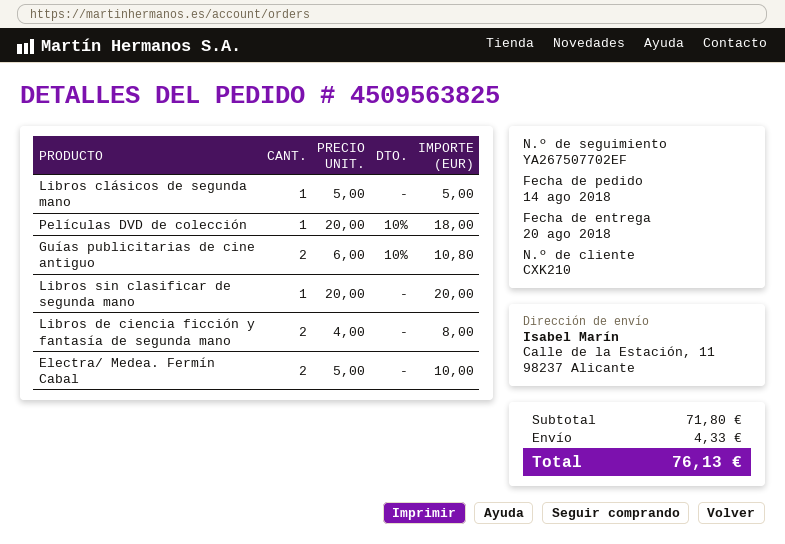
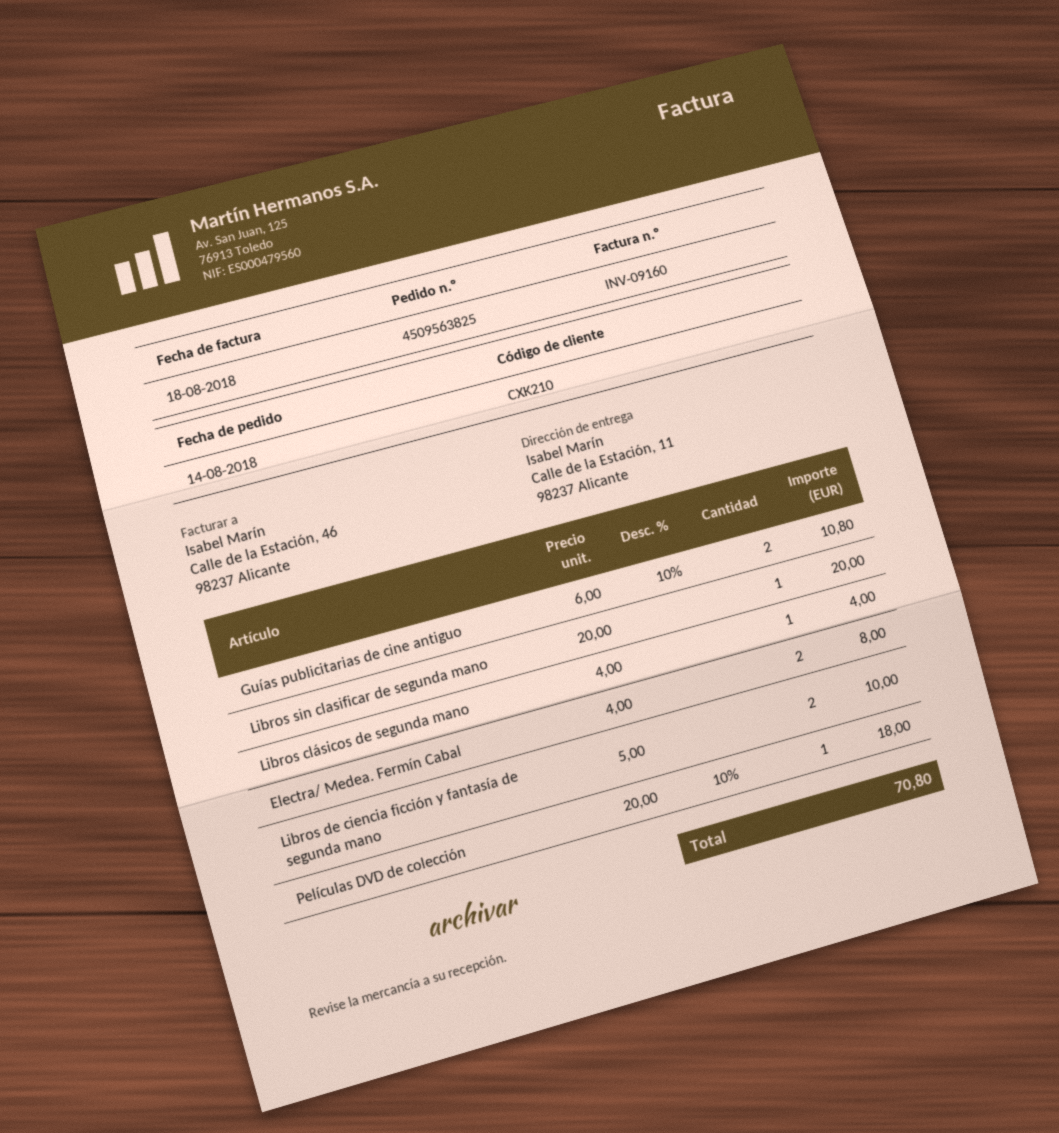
Libros clásicos de segunda mano: 1 x 5.00 = 5.00 -> 1 x 4.00 = 4.00
Libros de ciencia ficción y fantasía de segunda mano: 2 x 4.00 = 8.00 -> 2 x 5.00 = 10.00
Electra/ Medea. Fermín Cabal: 2 x 5.00 = 10.00 -> 2 x 4.00 = 8.00
shipping: 4.33 -> none
total: 76.13 -> 70.80

